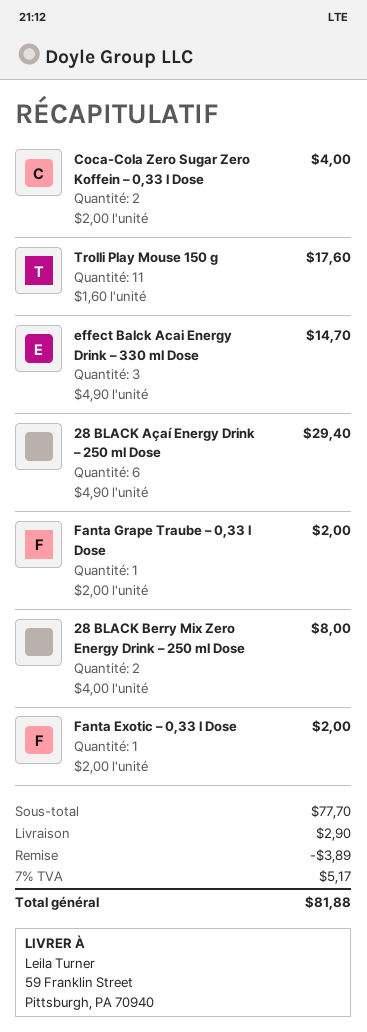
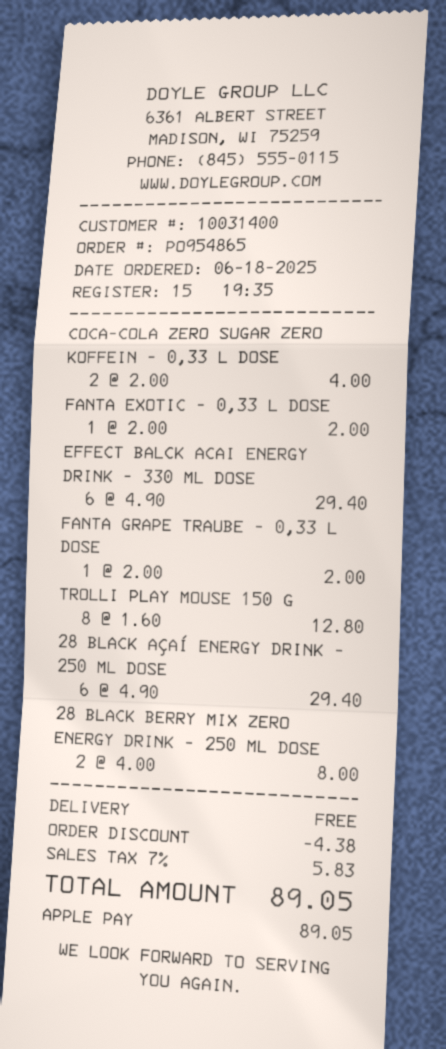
Trolli Play Mouse 150 g: 11 x 1.60 = 17.60 -> 8 x 1.60 = 12.80
effect Balck Acai Energy Drink – 330 ml Dose: 3 x 4.90 = 14.70 -> 6 x 4.90 = 29.40
discount: 3.89 -> 4.38
shipping: 2.90 -> 0.00
tax: 7% = 5.17 -> 7% = 5.83
total: 81.88 -> 89.05

